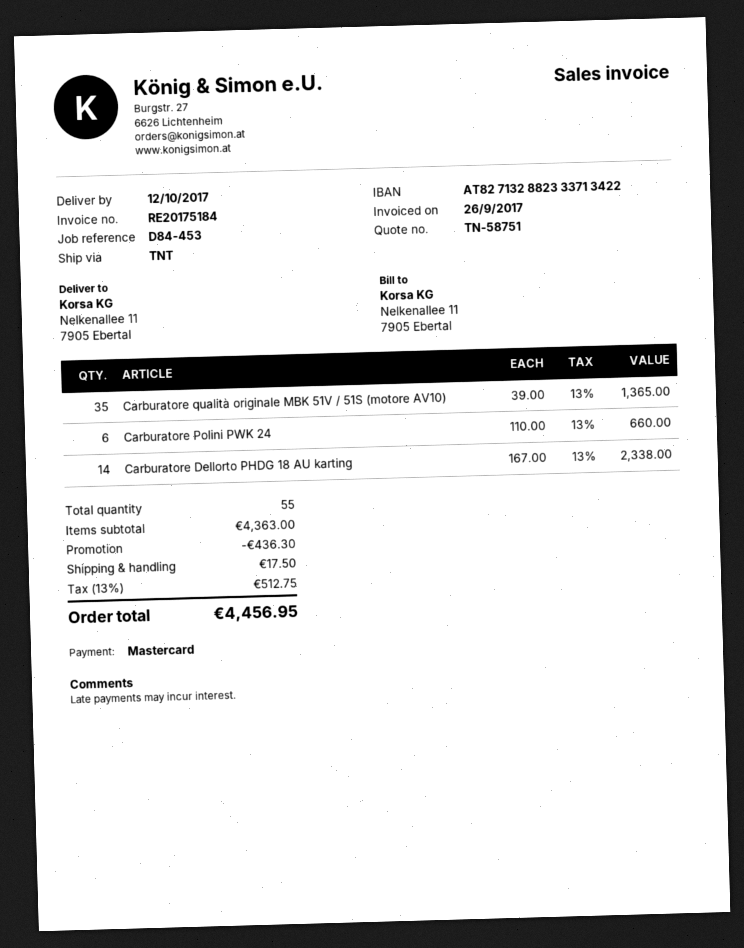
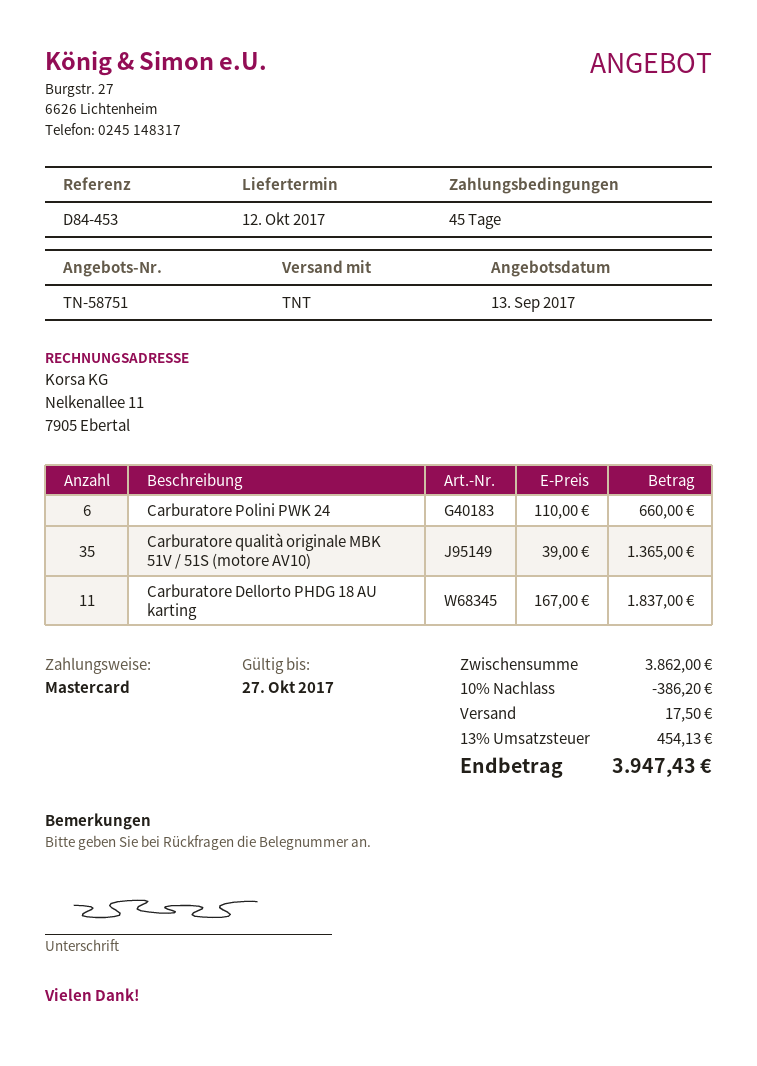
Carburatore Dellorto PHDG 18 AU karting: 14 x 167.00 = 2338.00 -> 11 x 167.00 = 1837.00
subtotal: 4363.00 -> 3862.00
discount: 436.30 -> 386.20
tax: 13% = 512.75 -> 13% = 454.13
total: 4456.95 -> 3947.43

